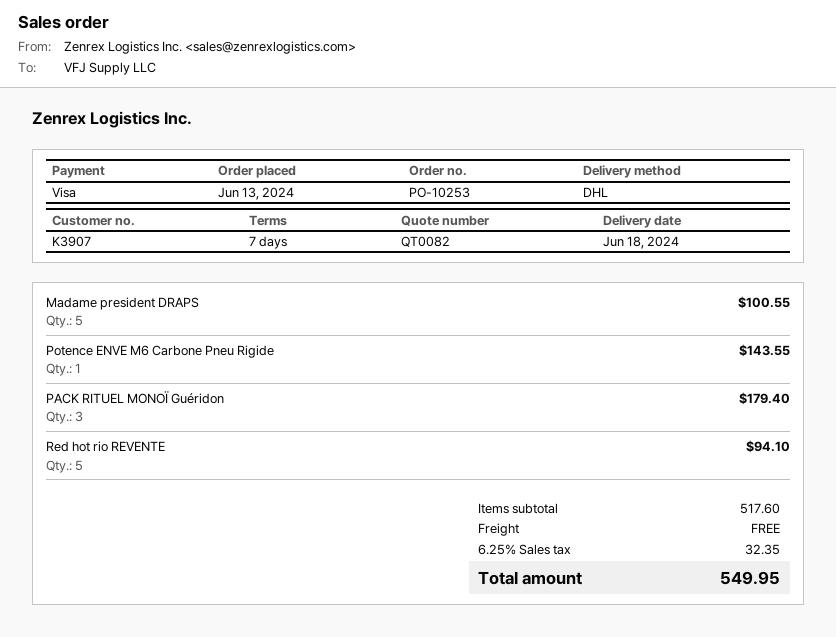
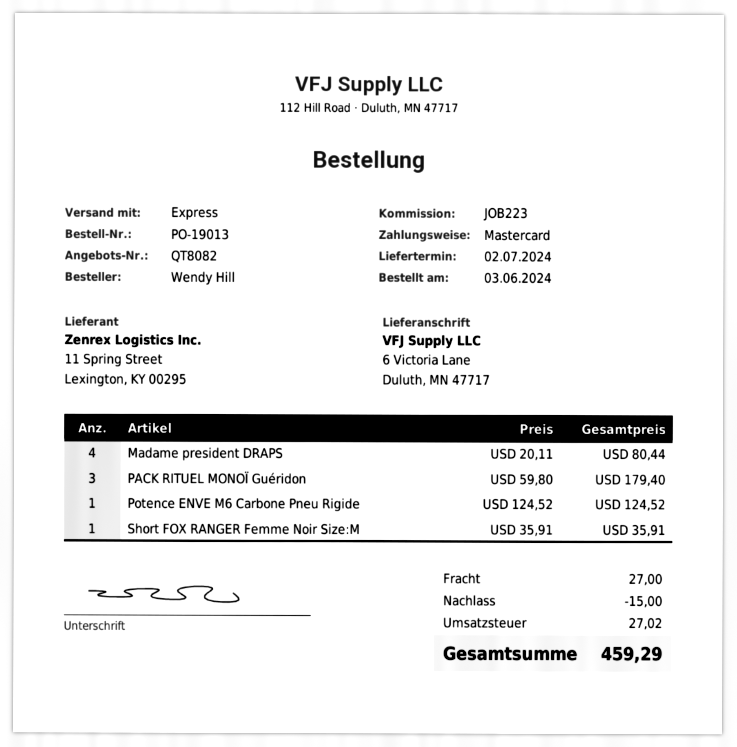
quote number: QT0082 -> QT8082
order number: PO-10253 -> PO-19013
order date: 2024-06-13 -> 2024-06-03
delivery date: 2024-06-18 -> 2024-07-02
payment method: Visa -> Mastercard
shipping method: DHL -> express
Madame president DRAPS: 5 for 100.55 -> 4 for 80.44
Potence ENVE M6 Carbone Pneu Rigide: 1 for 143.55 -> 1 for 124.52
Red hot rio REVENTE: 5 for 94.10 -> none
Short FOX RANGER Femme Noir Size:M: none -> 1 for 35.91
discount: none -> 15.00
shipping: 0.00 -> 27.00
tax: 32.35 -> 27.02
total: 549.95 -> 459.29

